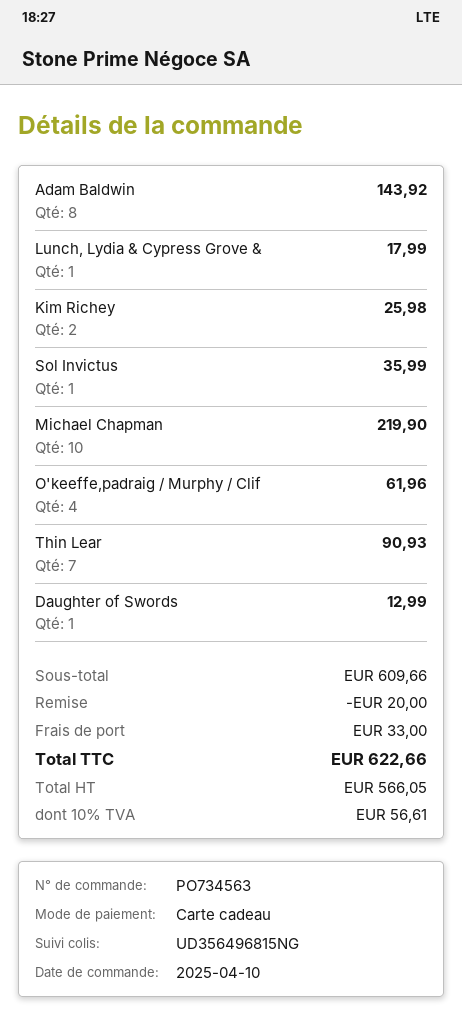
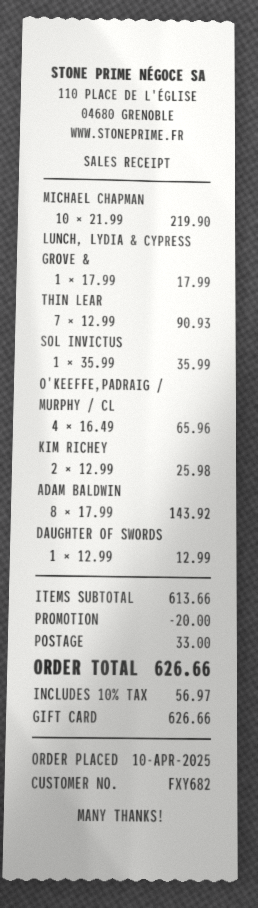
O'keeffe,padraig / Murphy / Clif: 4 for 61.96 -> 4 for 65.96
subtotal: 609.66 -> 613.66
tax: 10% = 56.61 -> 10% = 56.97
total: 622.66 -> 626.66

